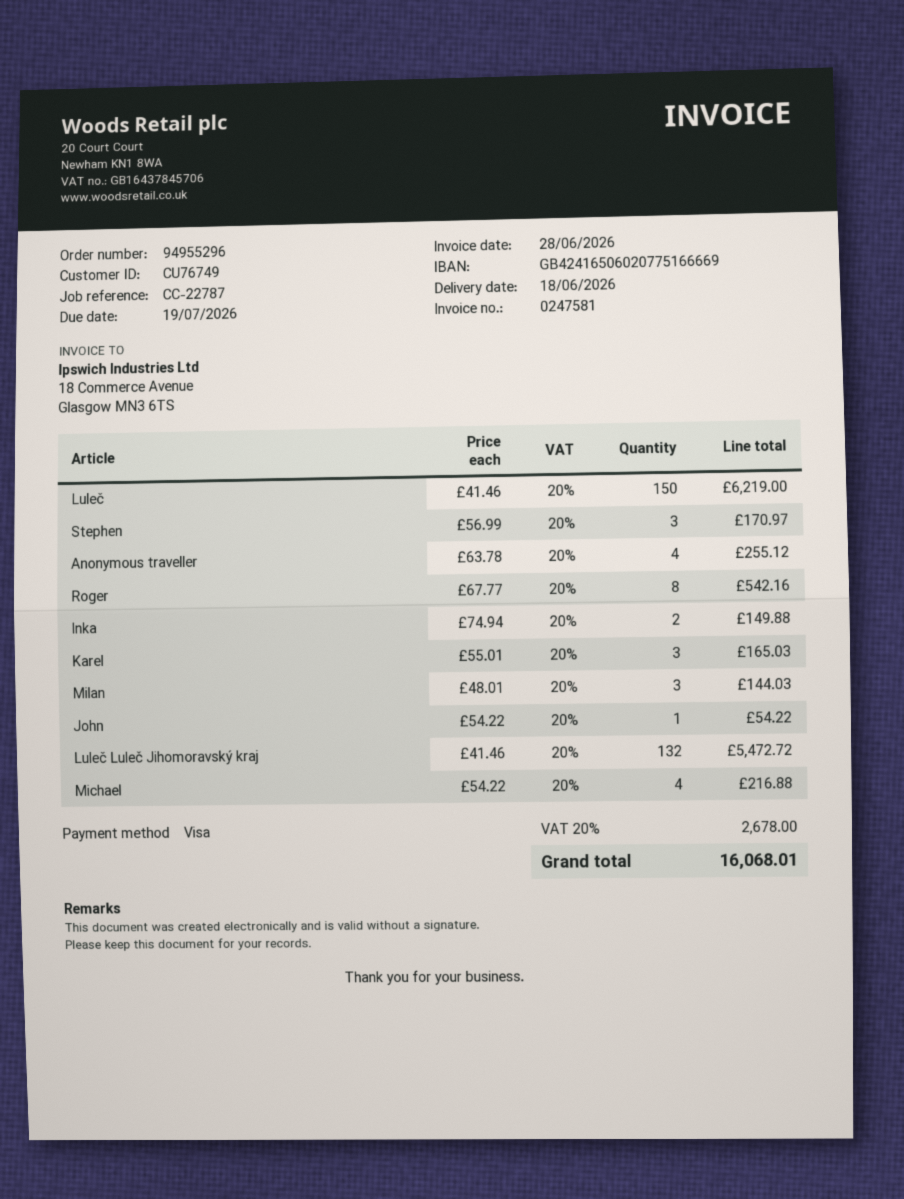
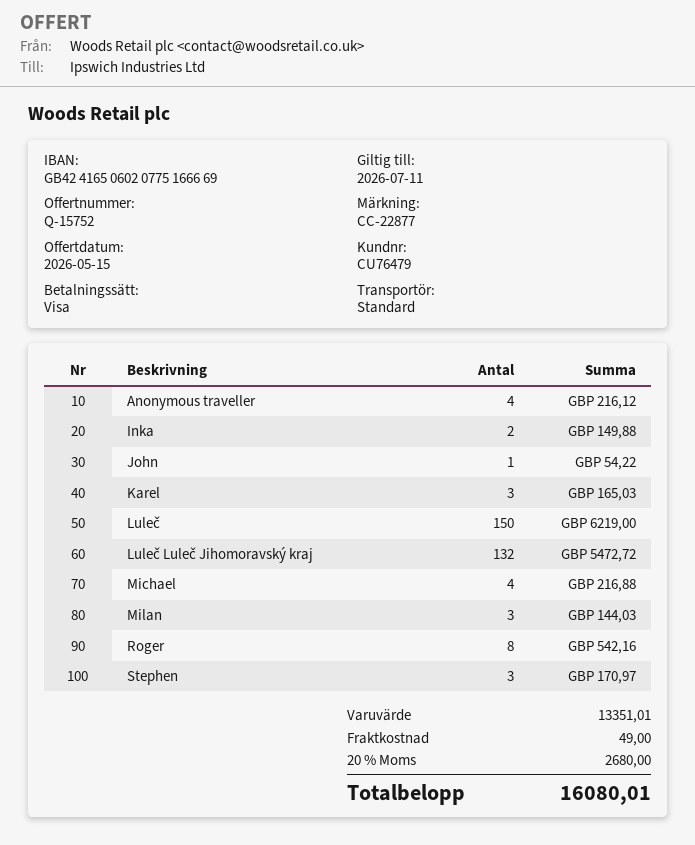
customer number: CU76749 -> CU76479
reference: CC-22787 -> CC-22877
Anonymous traveller: 4 for 255.12 -> 4 for 216.12
shipping: none -> 49.00
tax: 20% = 2678.00 -> 20% = 2680.00
total: 16068.01 -> 16080.01

